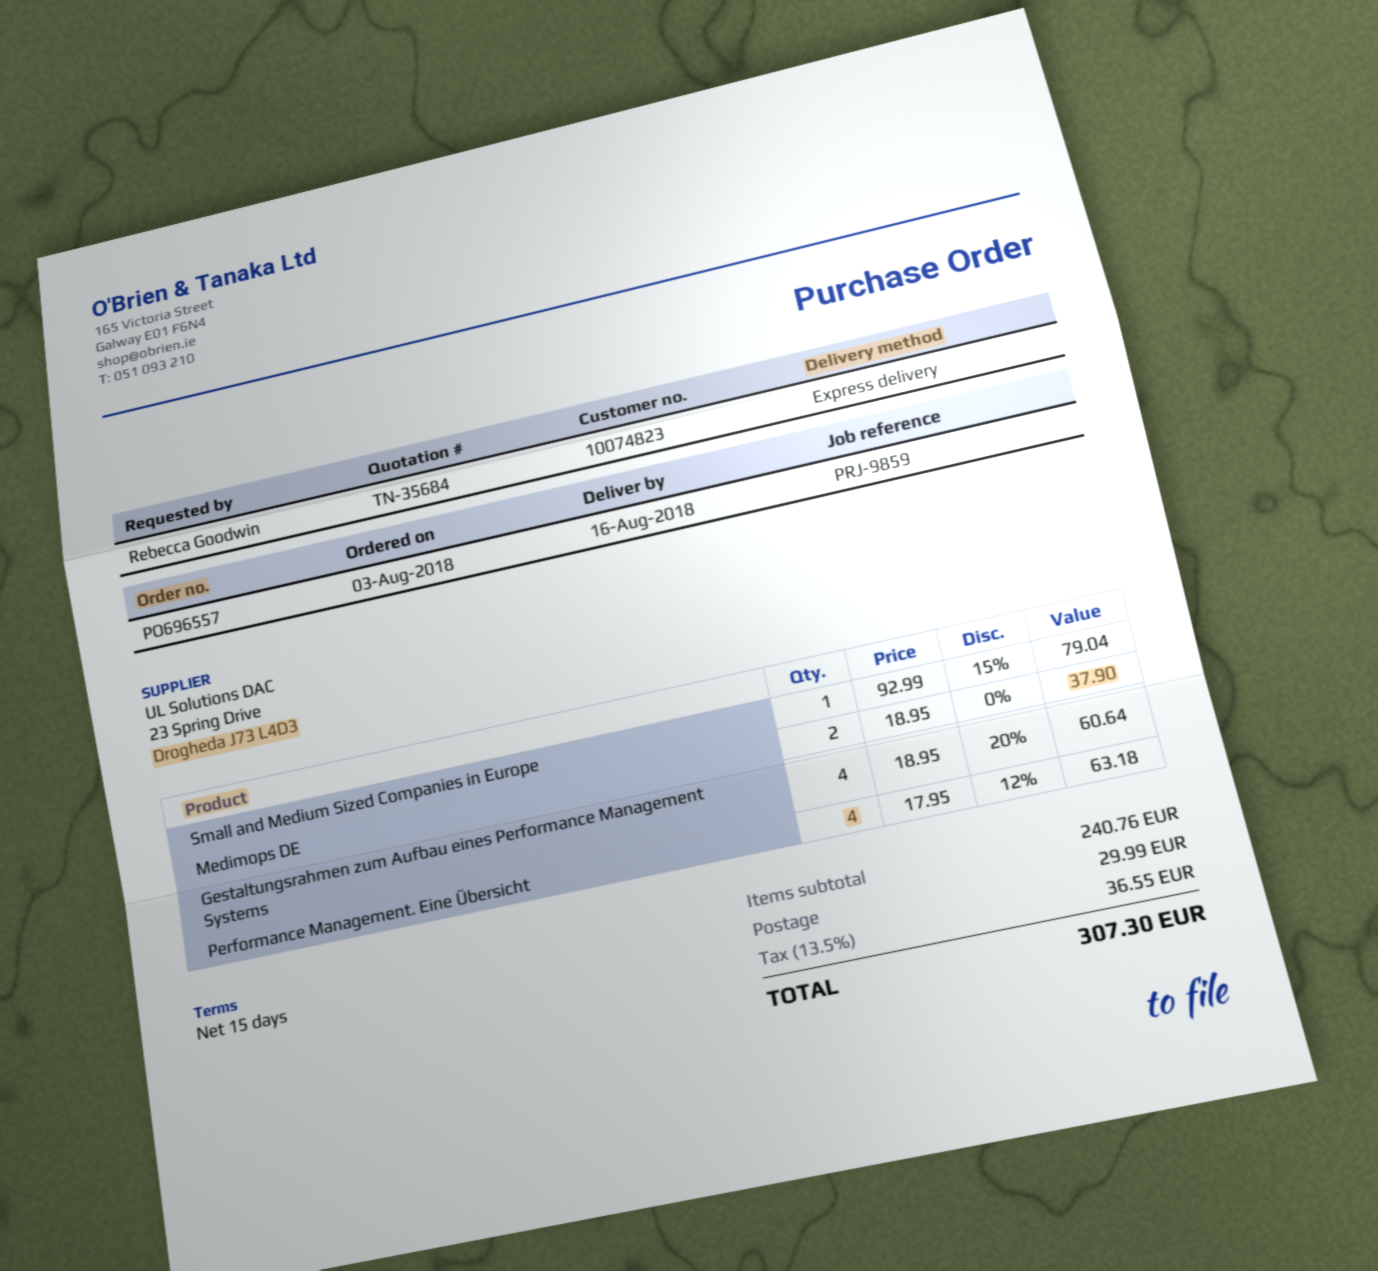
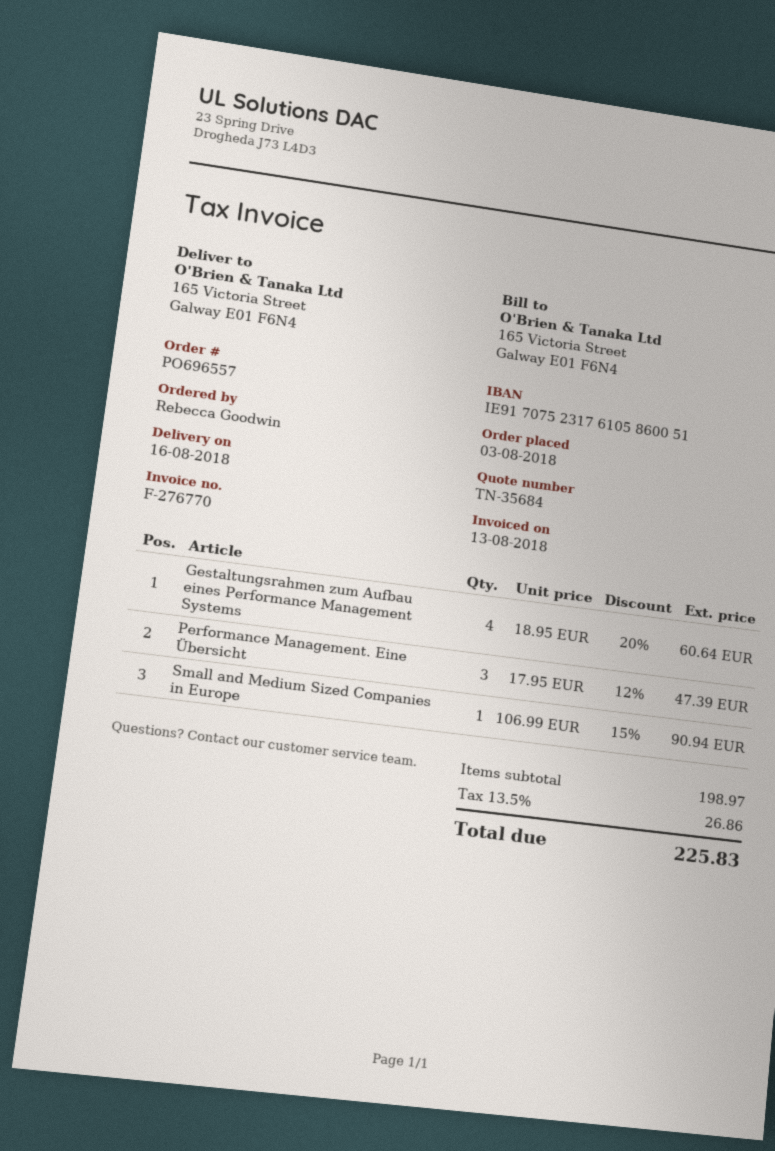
Small and Medium Sized Companies in Europe: 1 x 92.99 - 15% = 79.04 -> 1 x 106.99 - 15% = 90.94
Medimops DE: 2 x 18.95 = 37.90 -> none
Performance Management. Eine Übersicht: 4 x 17.95 - 12% = 63.18 -> 3 x 17.95 - 12% = 47.39
subtotal: 240.76 -> 198.97
shipping: 29.99 -> none
tax: 13.5% = 36.55 -> 13.5% = 26.86
total: 307.30 -> 225.83

